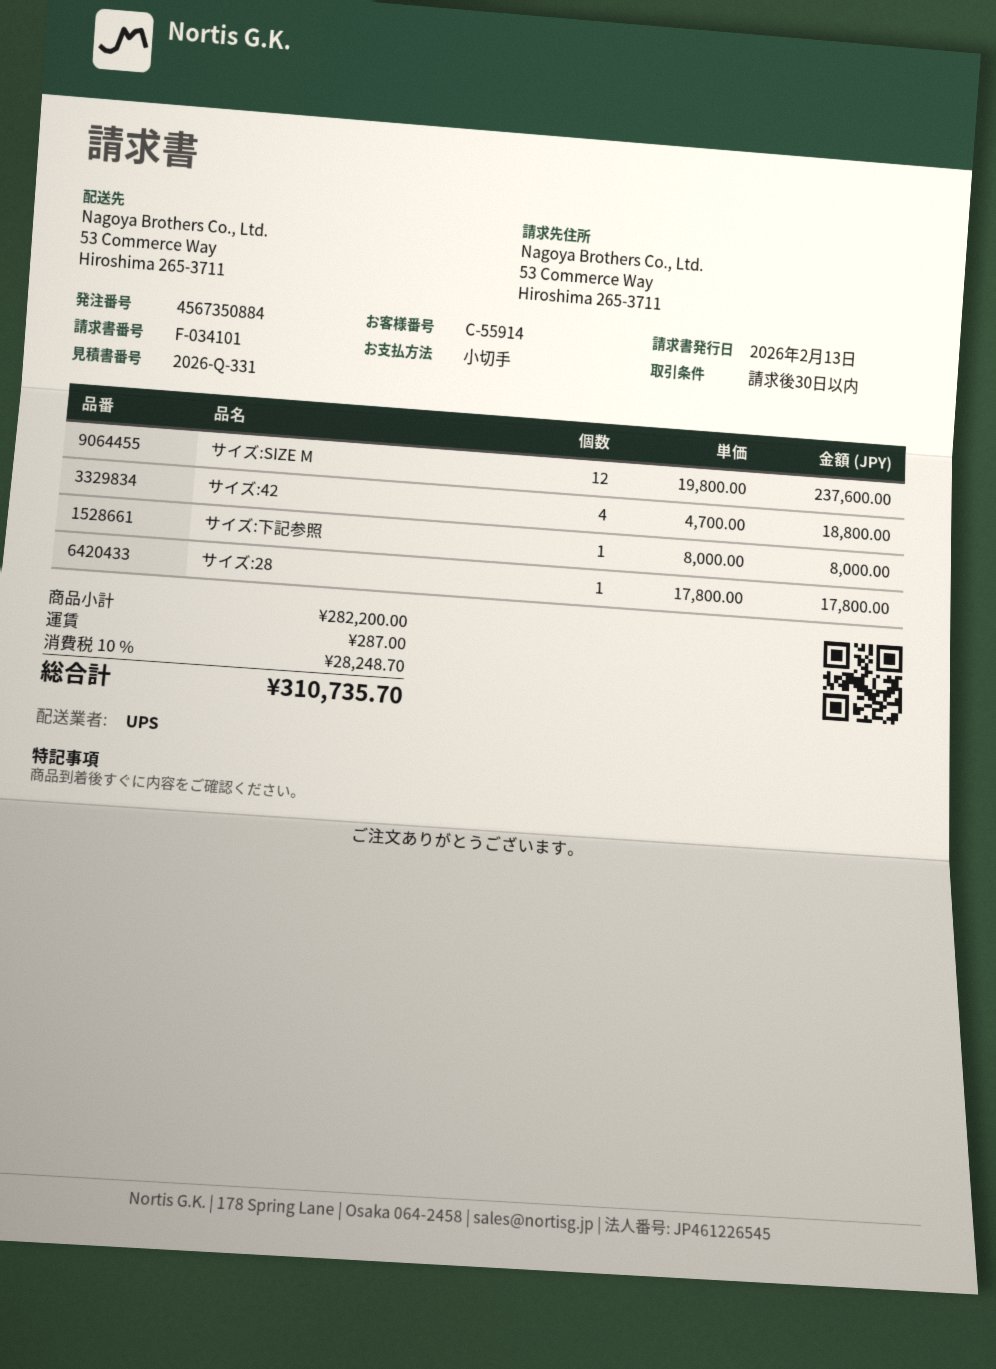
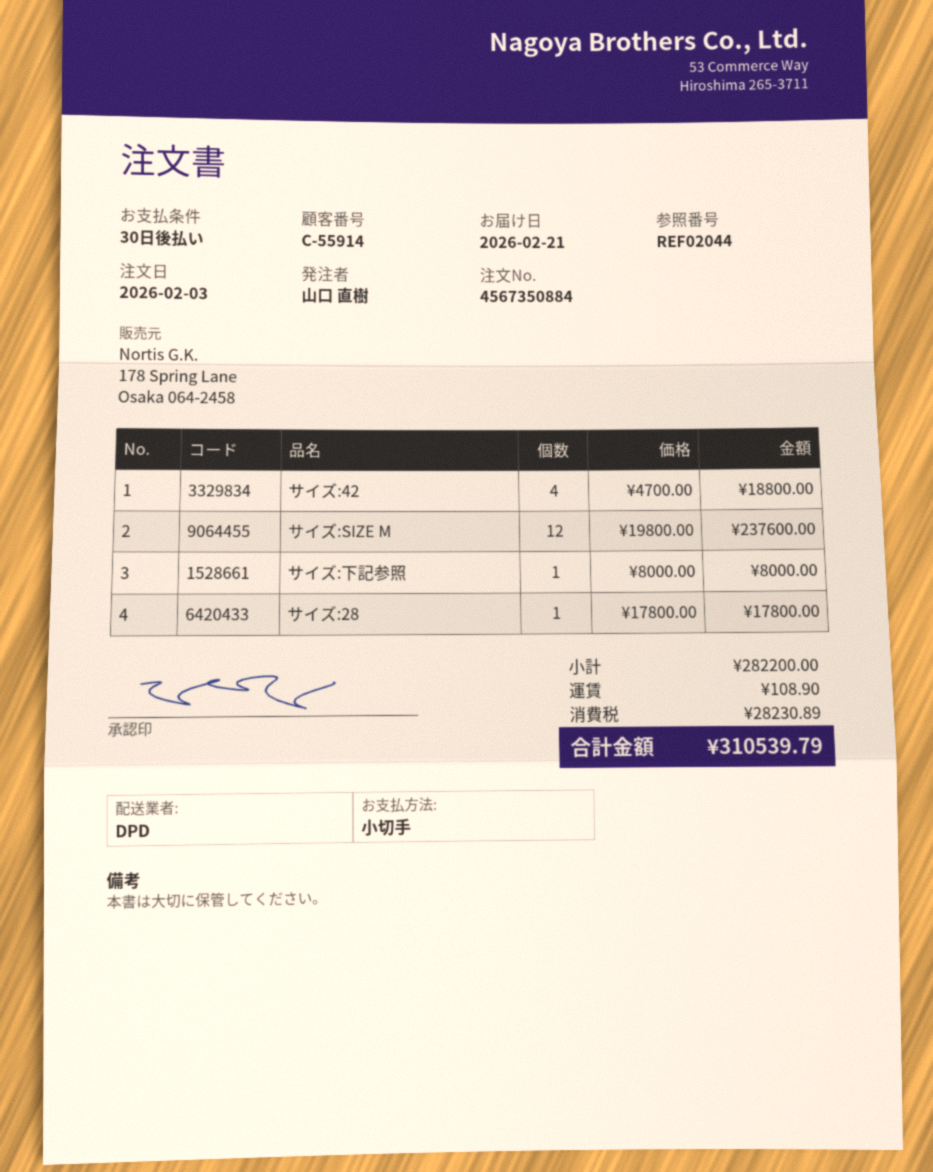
shipping method: UPS -> DPD
shipping: 287.00 -> 108.90
tax: 28248.70 -> 28230.89
total: 310735.70 -> 310539.79

